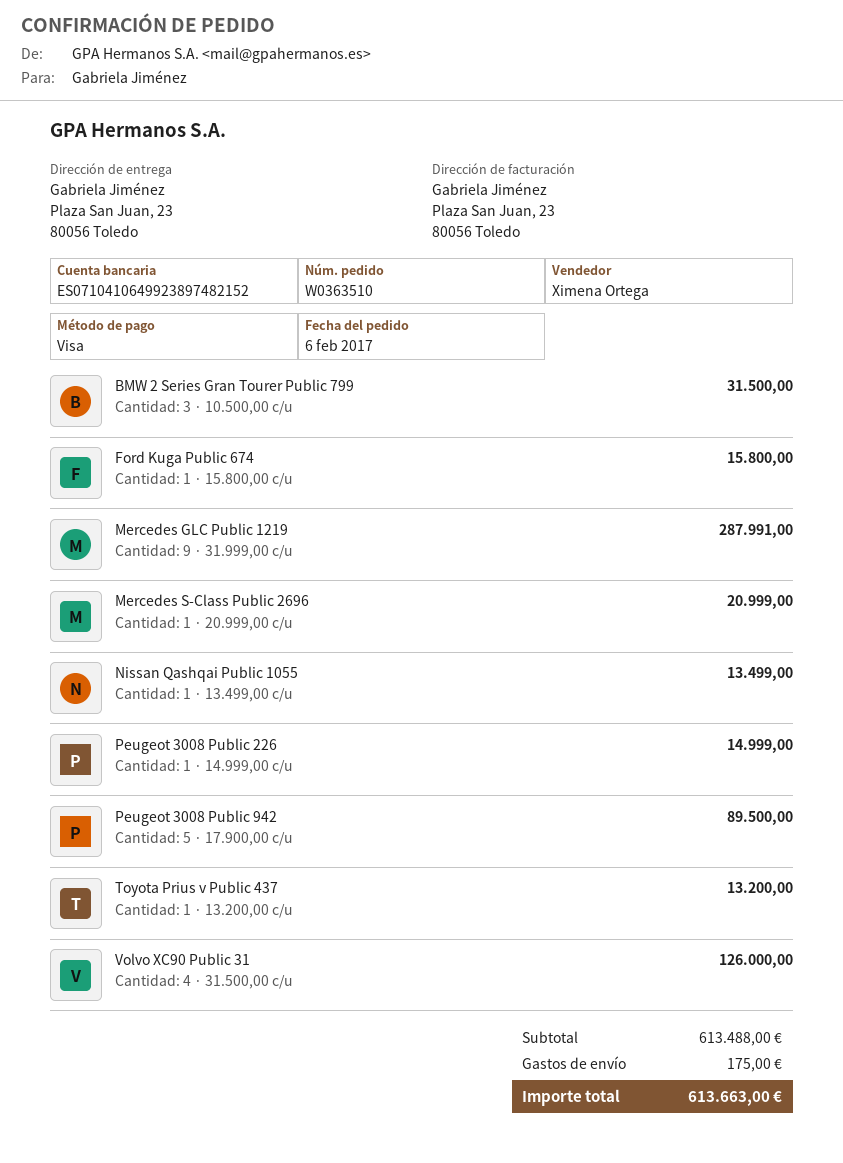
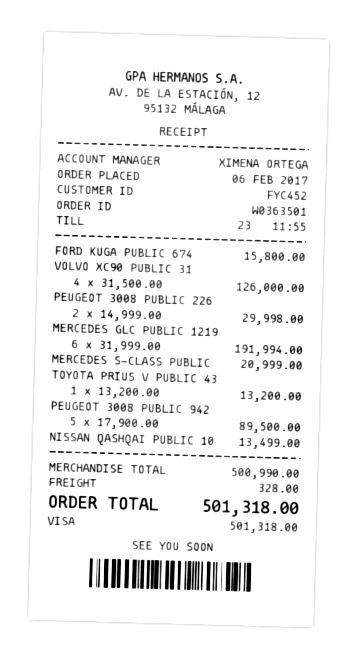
order number: W0363510 -> W0363501
BMW 2 Series Gran Tourer Public 799: 3 x 10500.00 = 31500.00 -> none
Mercedes GLC Public 1219: 9 x 31999.00 = 287991.00 -> 6 x 31999.00 = 191994.00
Peugeot 3008 Public 226: 1 x 14999.00 = 14999.00 -> 2 x 14999.00 = 29998.00
subtotal: 613488.00 -> 500990.00
shipping: 175.00 -> 328.00
total: 613663.00 -> 501318.00

